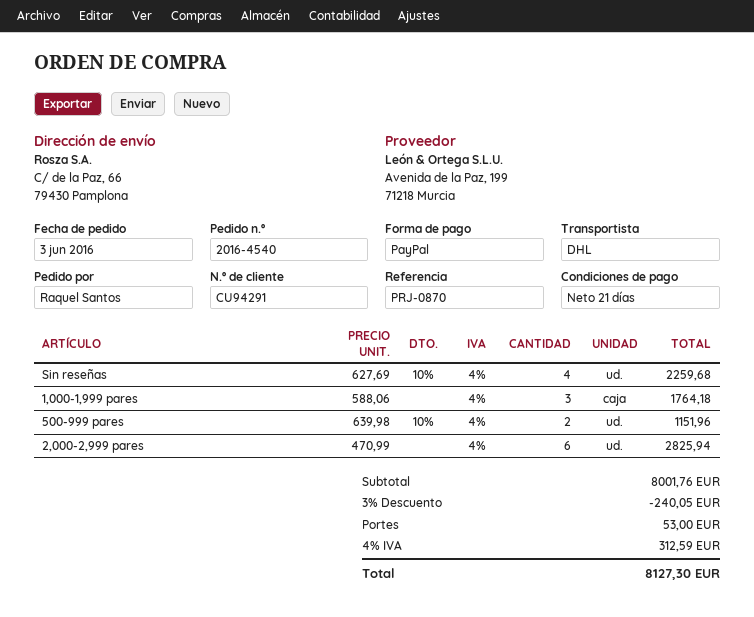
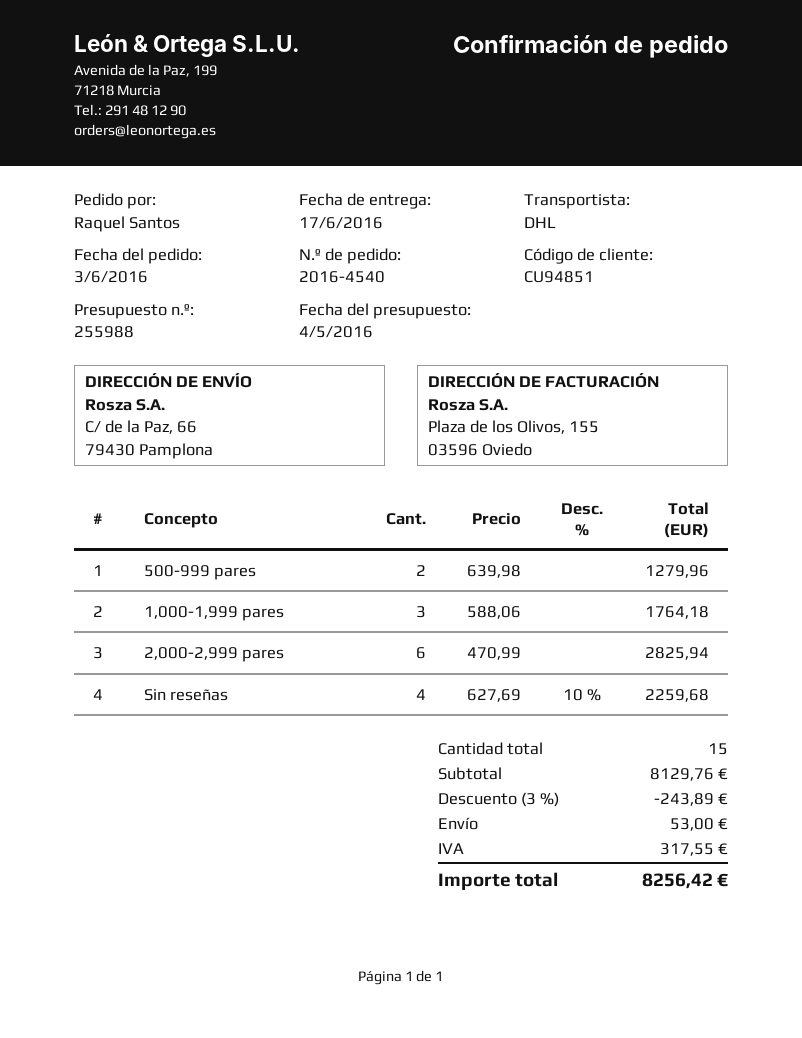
customer number: CU94291 -> CU94851
500-999 pares: 2 x 639.98 - 10% = 1151.96 -> 2 x 639.98 = 1279.96
subtotal: 8001.76 -> 8129.76
discount: 3% = 240.05 -> 3% = 243.89
tax: 312.59 -> 317.55
total: 8127.30 -> 8256.42

